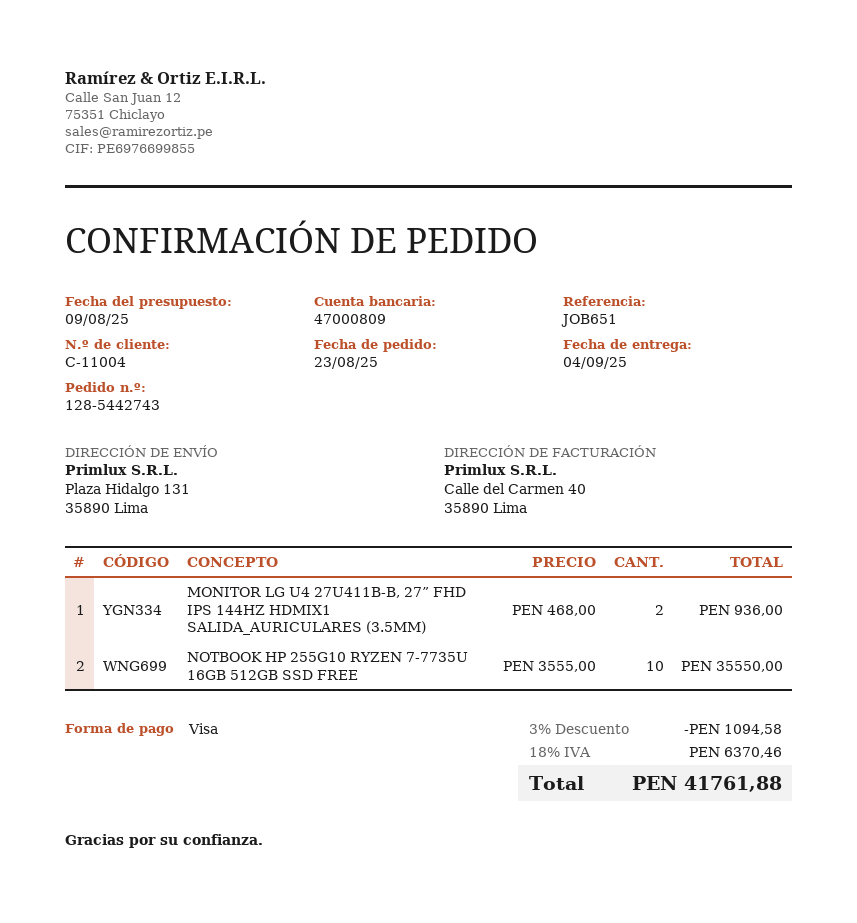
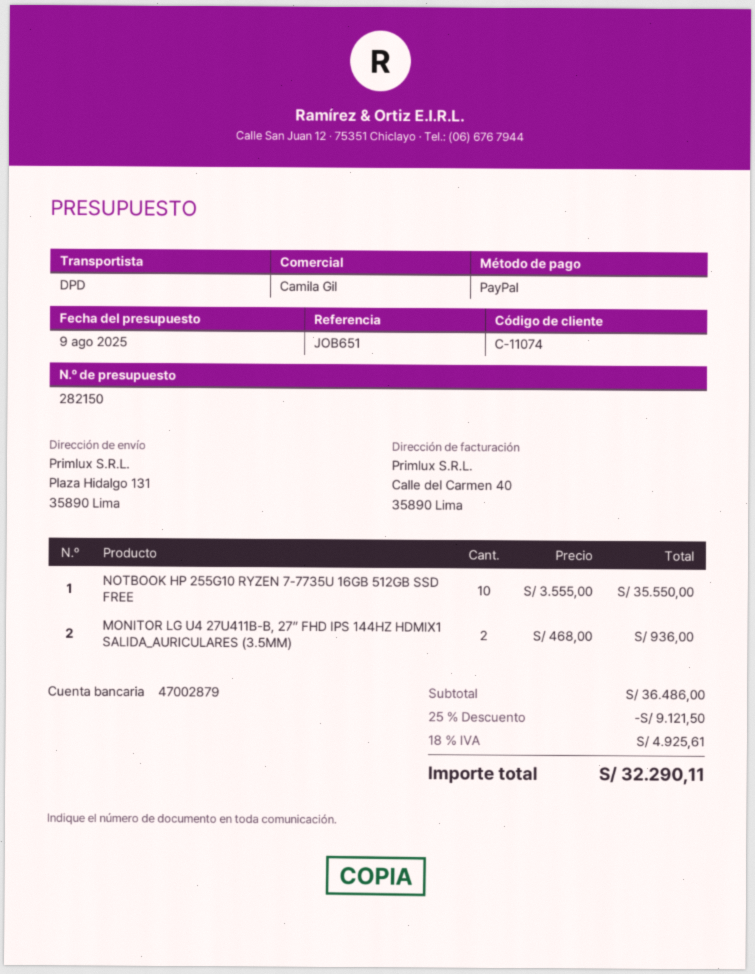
customer number: C-11004 -> C-11074
payment method: Visa -> PayPal
bank account: 47000809 -> 47002879
discount: 3% = 1094.58 -> 25% = 9121.50
tax: 18% = 6370.46 -> 18% = 4925.61
total: 41761.88 -> 32290.11

